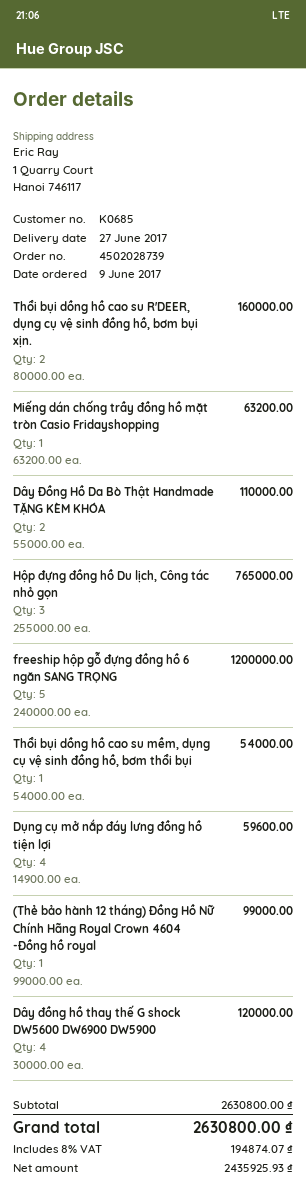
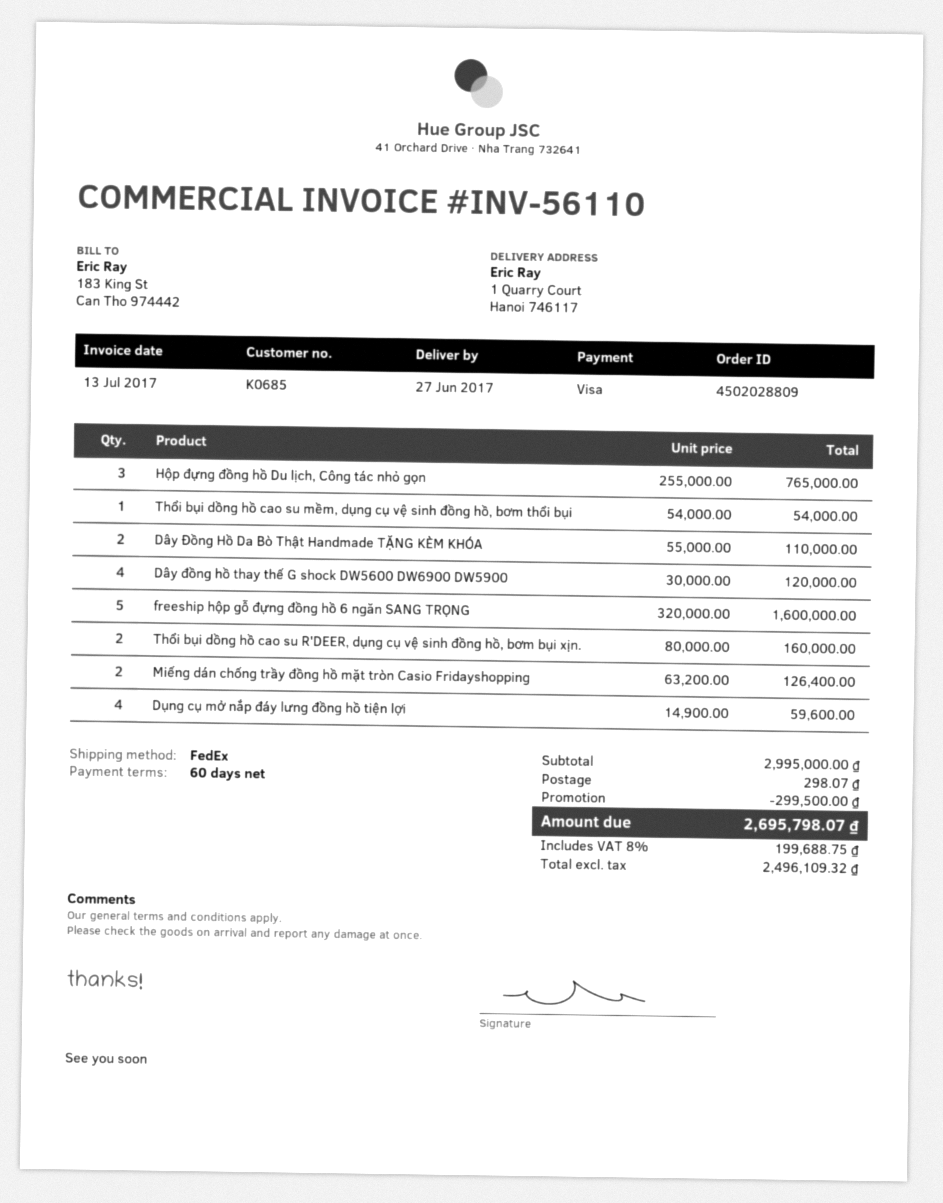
order number: 4502028739 -> 4502028809
Miếng dán chống trầy đồng hồ mặt tròn Casio Fridayshopping: 1 x 63200.00 = 63200.00 -> 2 x 63200.00 = 126400.00
freeship hộp gỗ đựng đồng hồ 6 ngăn SANG TRỌNG: 5 x 240000.00 = 1200000.00 -> 5 x 320000.00 = 1600000.00
(Thẻ bảo hành 12 tháng) Đồng Hồ Nữ Chính Hãng Royal Crown 4604 -Đồng hồ royal: 1 x 99000.00 = 99000.00 -> none
subtotal: 2630800.00 -> 2995000.00
discount: none -> 299500.00
shipping: none -> 298.07
net: 2435925.93 -> 2496109.32
tax: 8% = 194874.07 -> 8% = 199688.75
total: 2630800.00 -> 2695798.07

